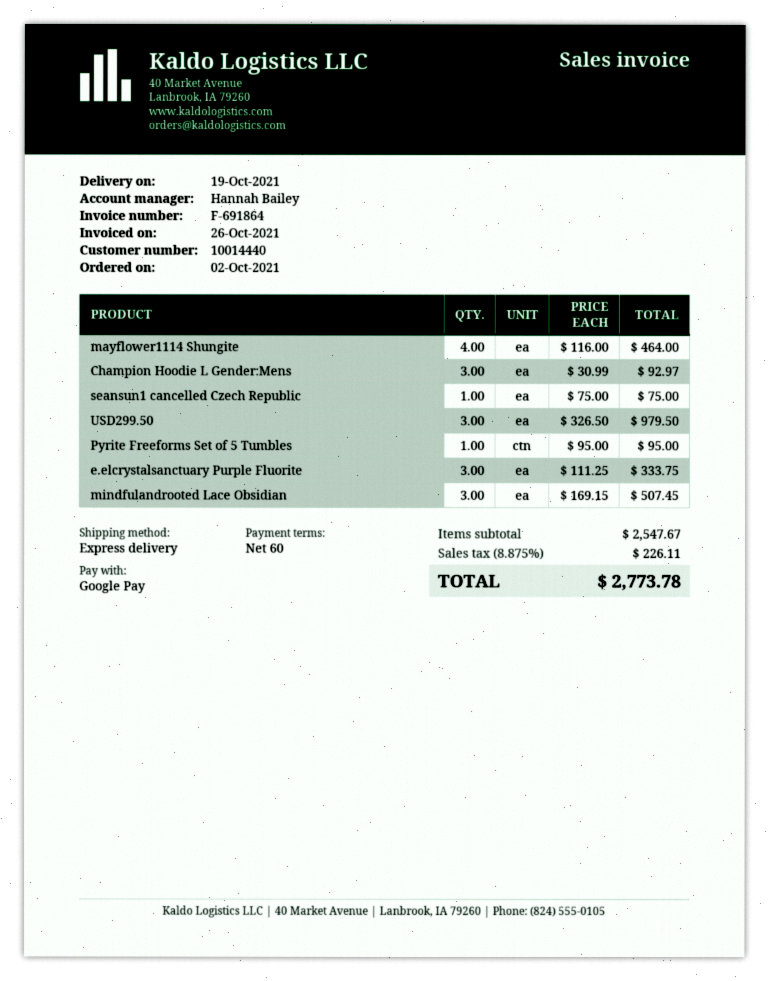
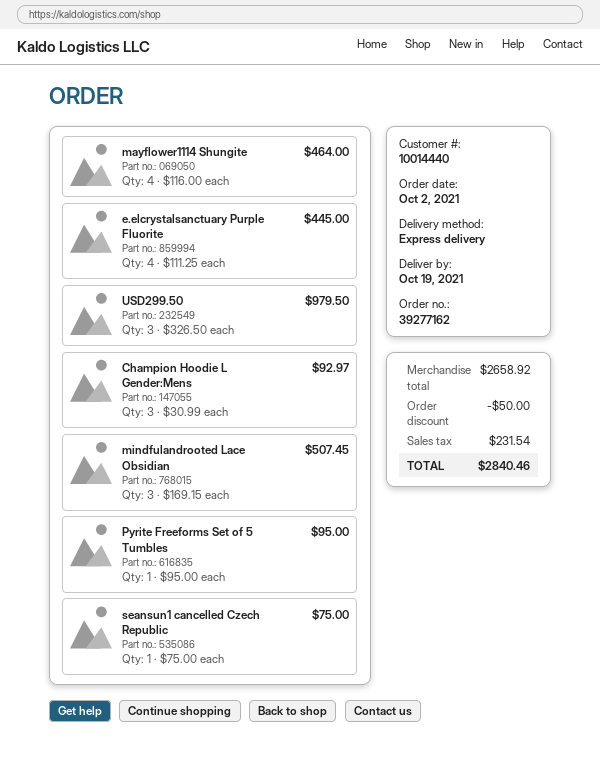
e.elcrystalsanctuary Purple Fluorite: 3 x 111.25 = 333.75 -> 4 x 111.25 = 445.00
subtotal: 2547.67 -> 2658.92
discount: none -> 50.00
tax: 226.11 -> 231.54
total: 2773.78 -> 2840.46

